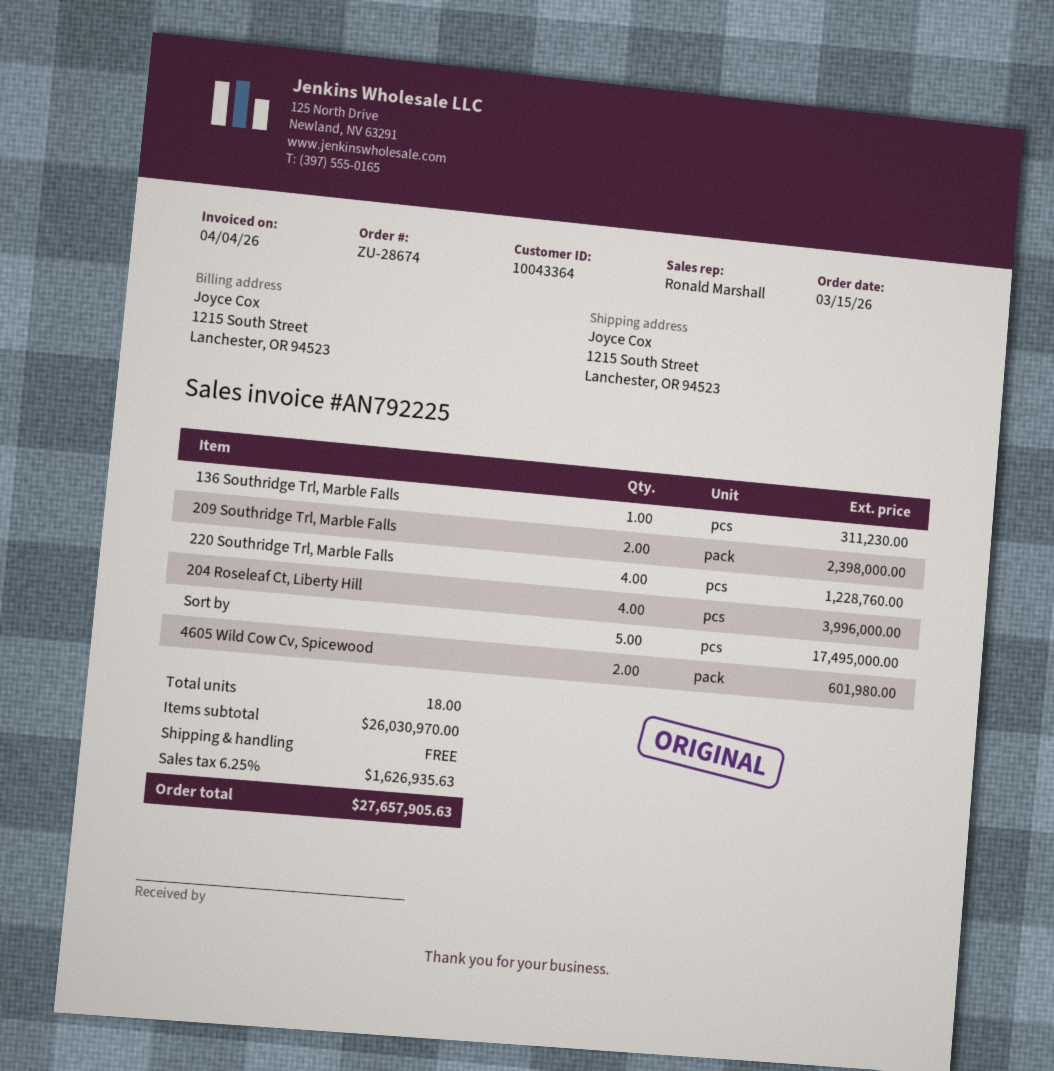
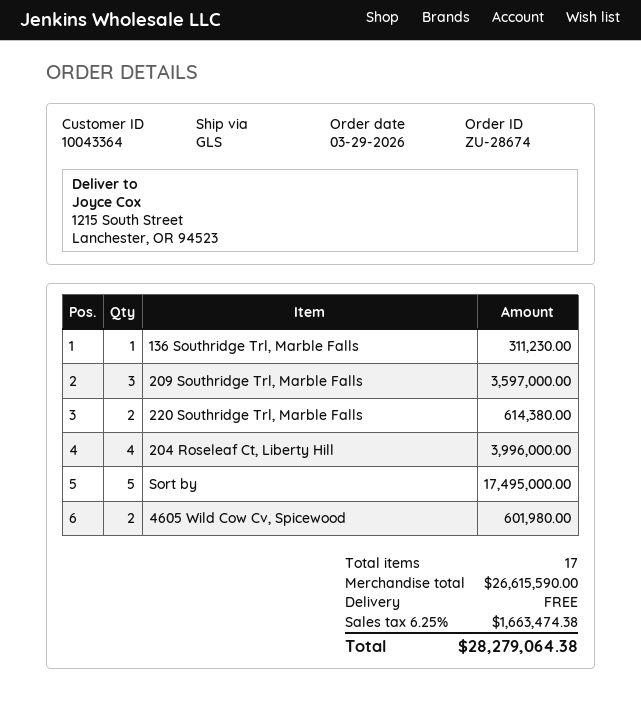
order date: 2026-03-15 -> 2026-03-29
209 Southridge Trl, Marble Falls: 2 for 2398000.00 -> 3 for 3597000.00
220 Southridge Trl, Marble Falls: 4 for 1228760.00 -> 2 for 614380.00
total quantity: 18 -> 17
subtotal: 26030970.00 -> 26615590.00
tax: 6.25% = 1626935.63 -> 6.25% = 1663474.38
total: 27657905.63 -> 28279064.38

